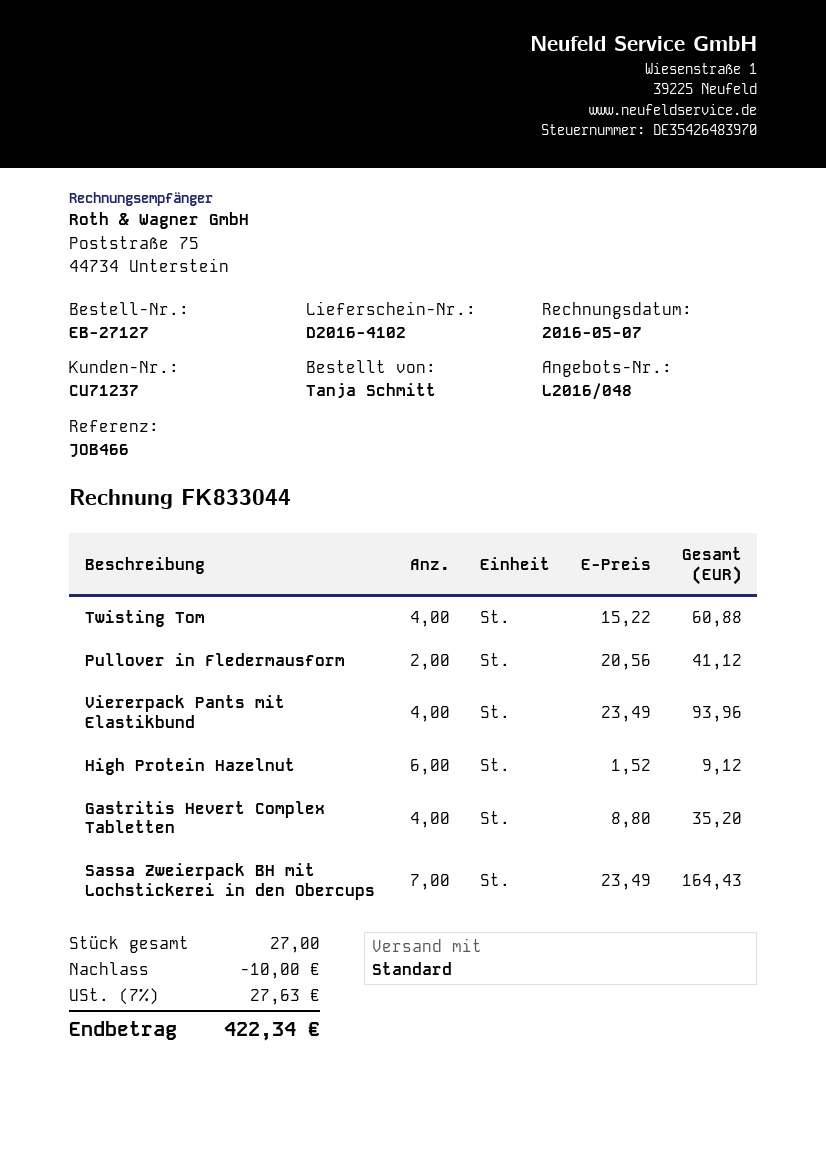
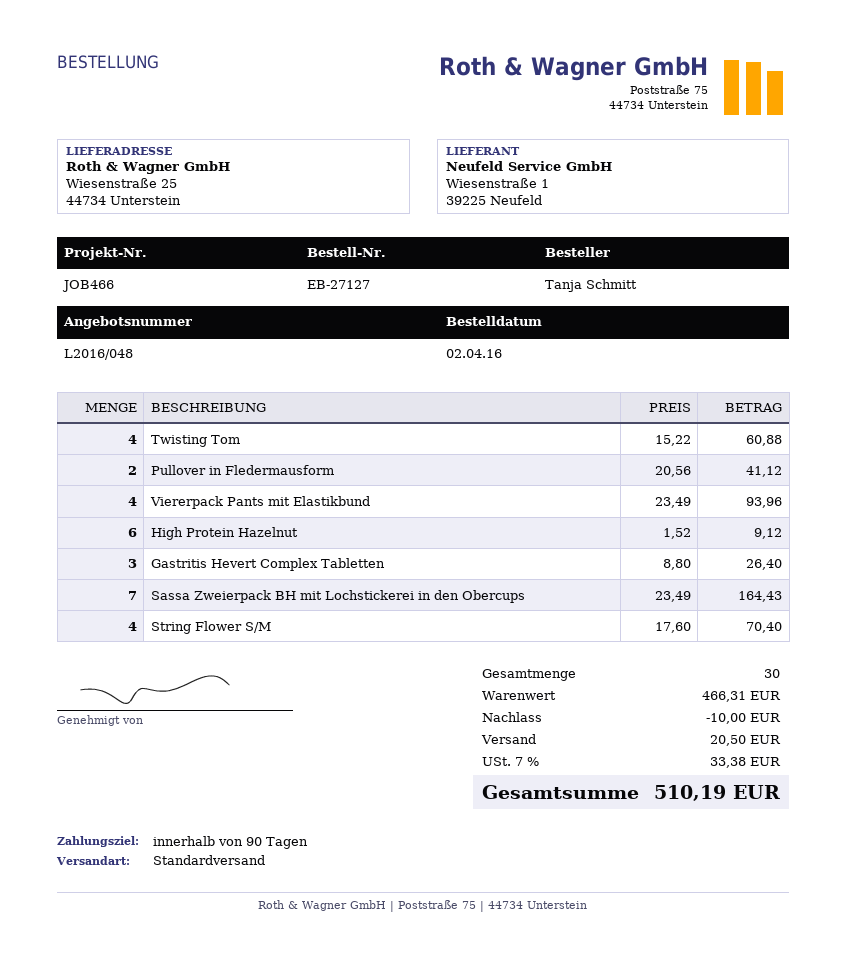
Gastritis Hevert Complex Tabletten: 4 x 8.80 = 35.20 -> 3 x 8.80 = 26.40
String Flower S/M: none -> 4 x 17.60 = 70.40
total quantity: 27 -> 30
shipping: none -> 20.50
tax: 7% = 27.63 -> 7% = 33.38
total: 422.34 -> 510.19

